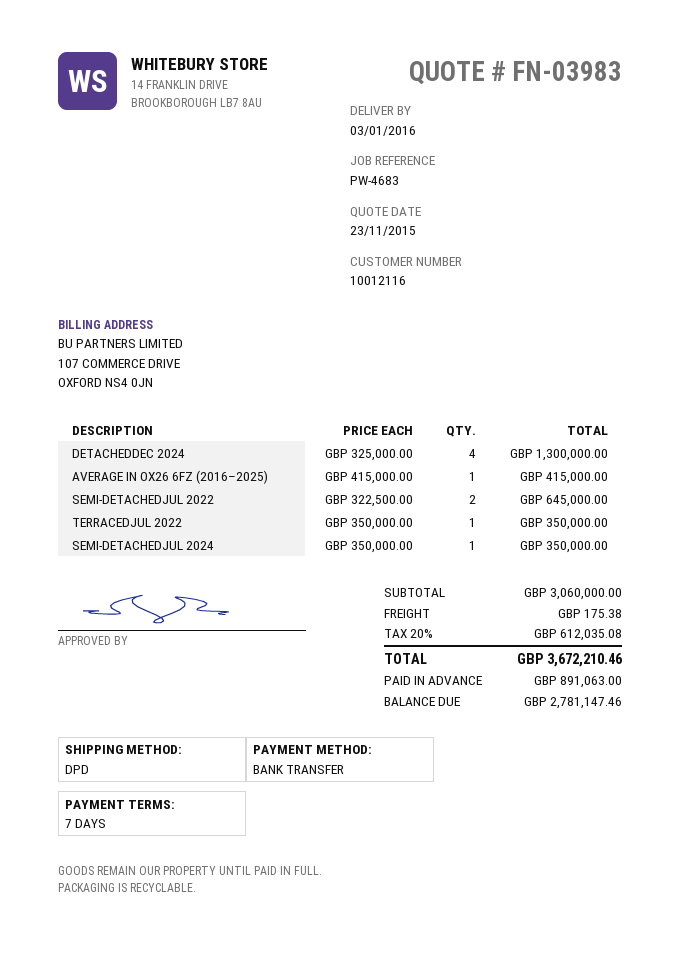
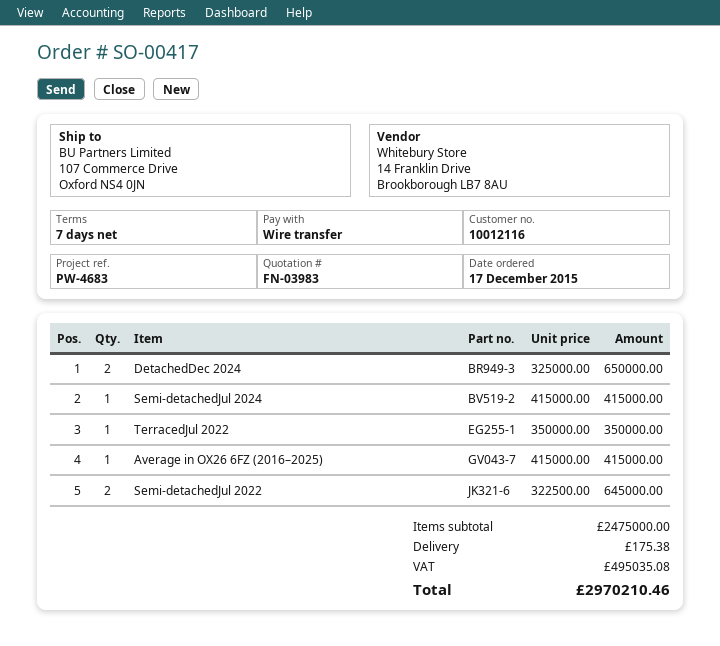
DETACHEDDEC 2024: 4 x 325000.00 = 1300000.00 -> 2 x 325000.00 = 650000.00
SEMI-DETACHEDJUL 2024: 1 x 350000.00 = 350000.00 -> 1 x 415000.00 = 415000.00
subtotal: 3060000.00 -> 2475000.00
tax: 612035.08 -> 495035.08
total: 3672210.46 -> 2970210.46

